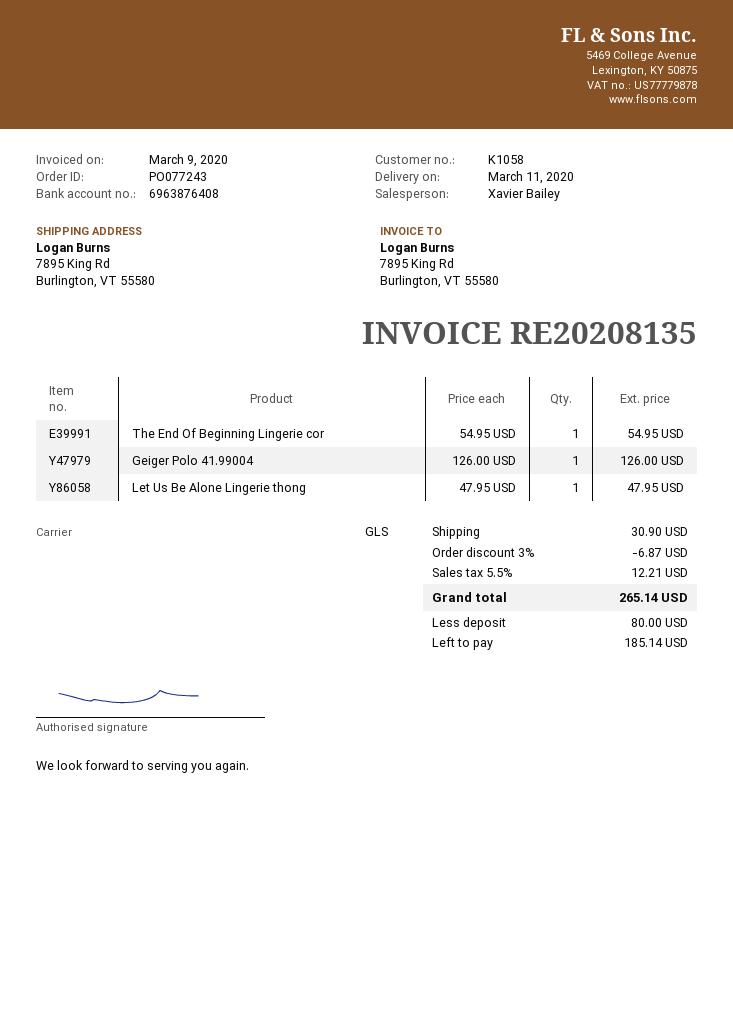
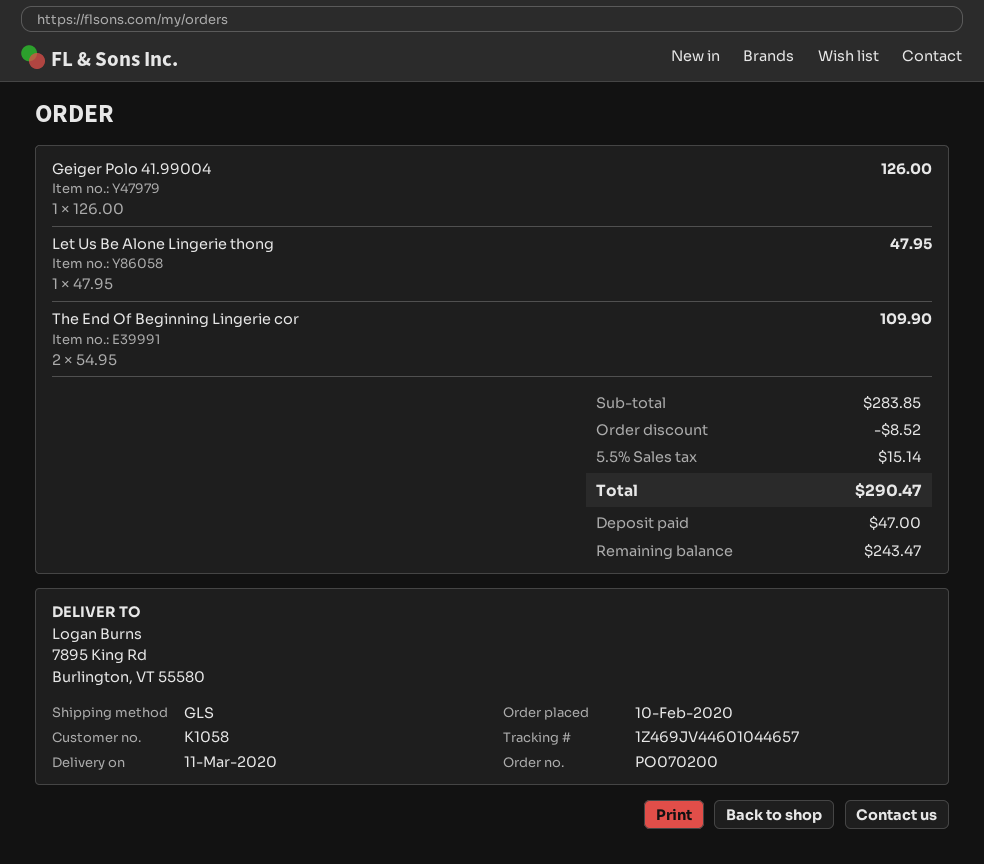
order number: PO077243 -> PO070200
The End Of Beginning Lingerie cor: 1 x 54.95 = 54.95 -> 2 x 54.95 = 109.90
discount: 6.87 -> 8.52
shipping: 30.90 -> none
tax: 5.5% = 12.21 -> 5.5% = 15.14
total: 265.14 -> 290.47
deposit: 80.00 -> 47.00
balance: 185.14 -> 243.47

